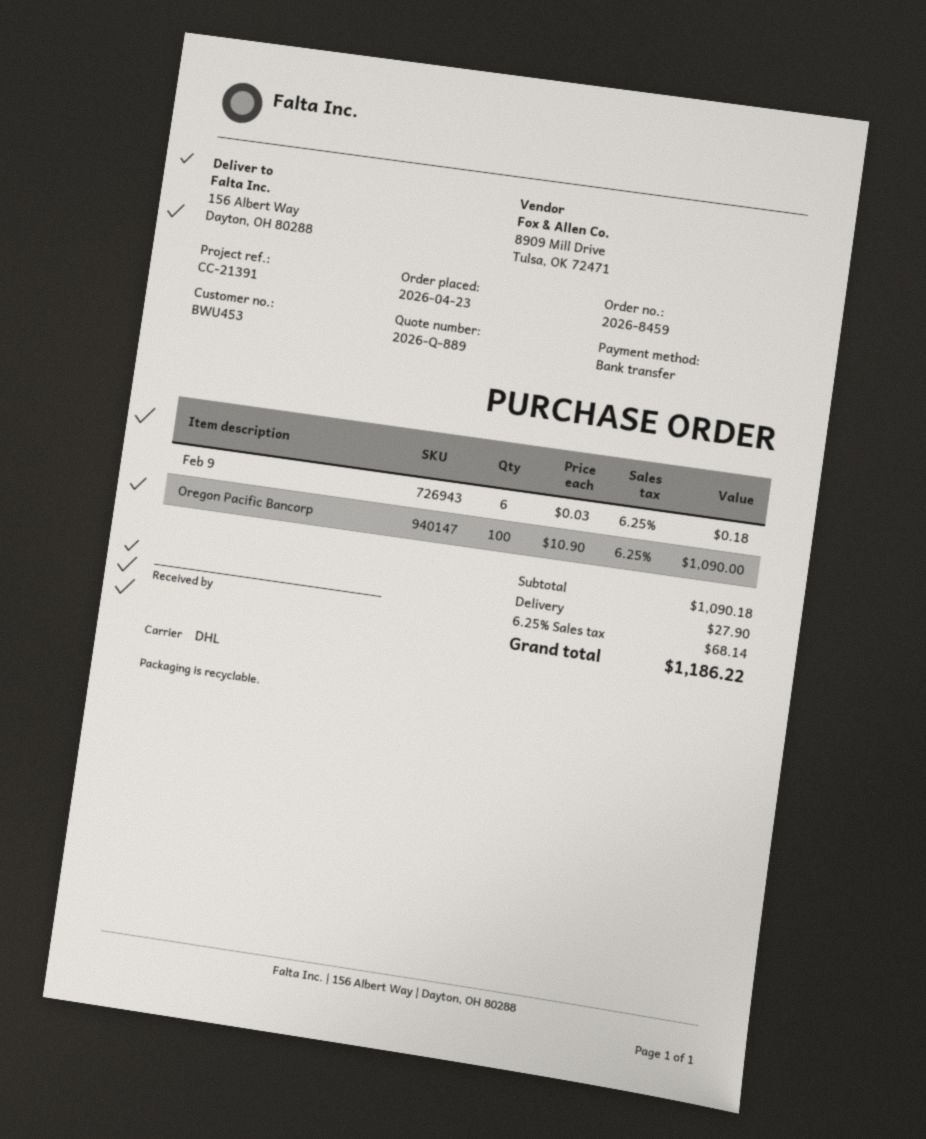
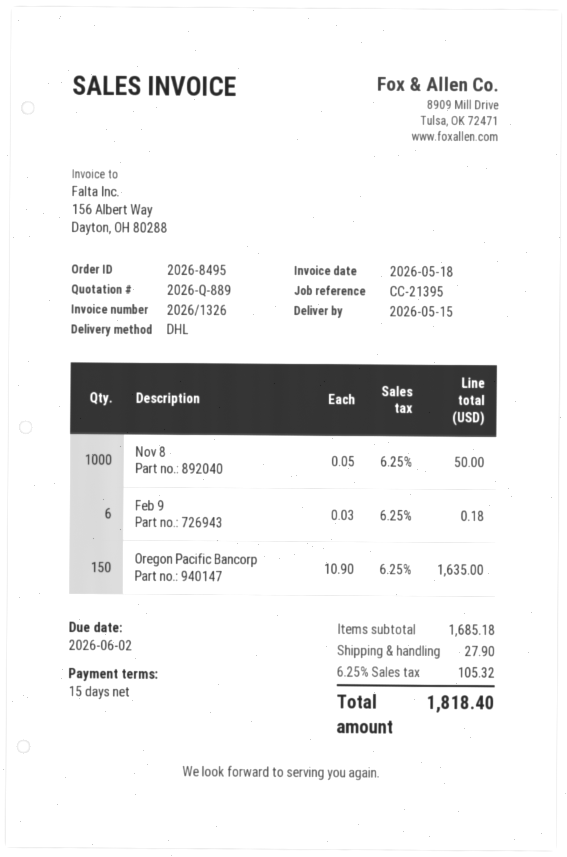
order number: 2026-8459 -> 2026-8495
reference: CC-21391 -> CC-21395
Oregon Pacific Bancorp: 100 x 10.90 = 1090.00 -> 150 x 10.90 = 1635.00
Nov 8: none -> 1000 x 0.05 = 50.00
subtotal: 1090.18 -> 1685.18
tax: 6.25% = 68.14 -> 6.25% = 105.32
total: 1186.22 -> 1818.40

